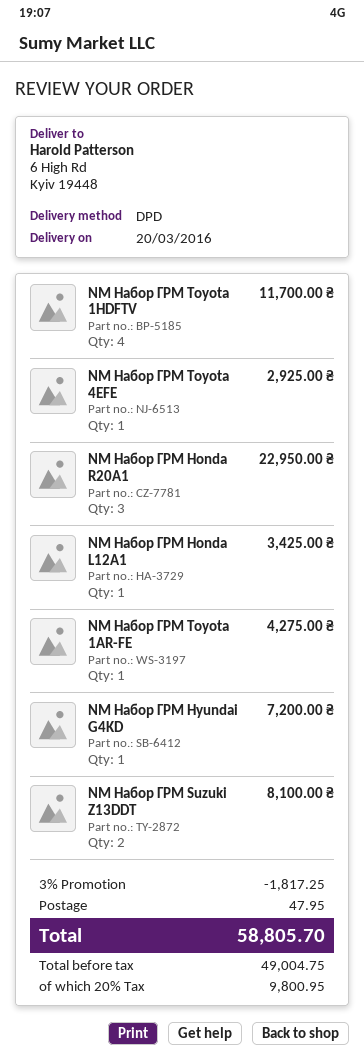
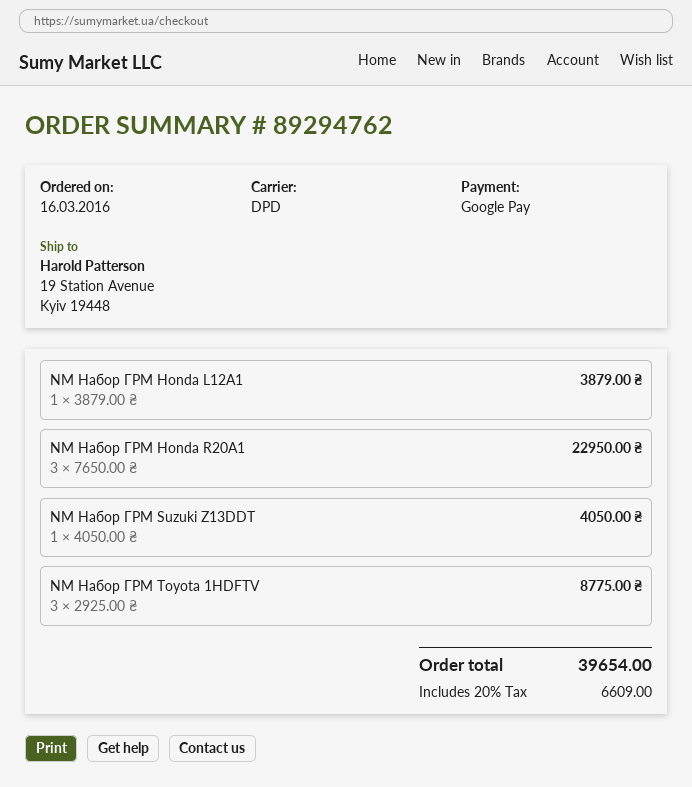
ship to: 6 High Rd, Kyiv 19448 -> 19 Station Avenue, Kyiv 19448
NM Набор ГРМ Toyota 1HDFTV: 4 for 11700.00 -> 3 for 8775.00
NM Набор ГРМ Toyota 4EFE: 1 for 2925.00 -> none
NM Набор ГРМ Honda L12A1: 1 for 3425.00 -> 1 for 3879.00
NM Набор ГРМ Toyota 1AR-FE: 1 for 4275.00 -> none
NM Набор ГРМ Hyundai G4KD: 1 for 7200.00 -> none
NM Набор ГРМ Suzuki Z13DDT: 2 for 8100.00 -> 1 for 4050.00
discount: 3% = 1817.25 -> none
shipping: 47.95 -> none
tax: 20% = 9800.95 -> 20% = 6609.00
total: 58805.70 -> 39654.00

